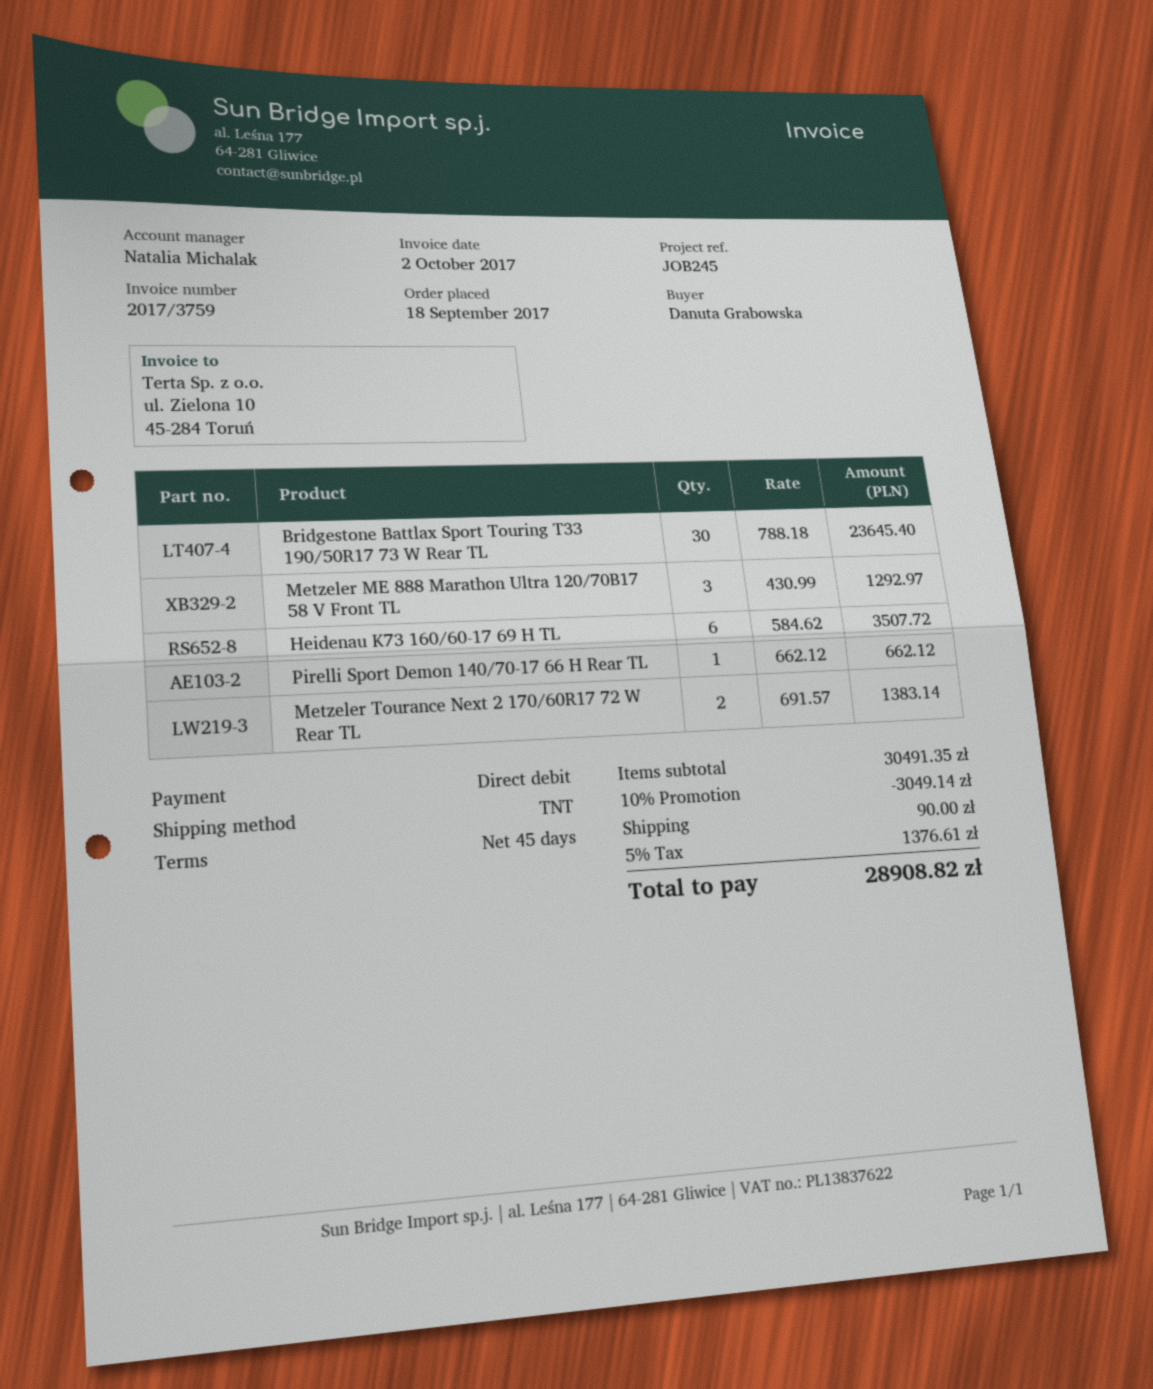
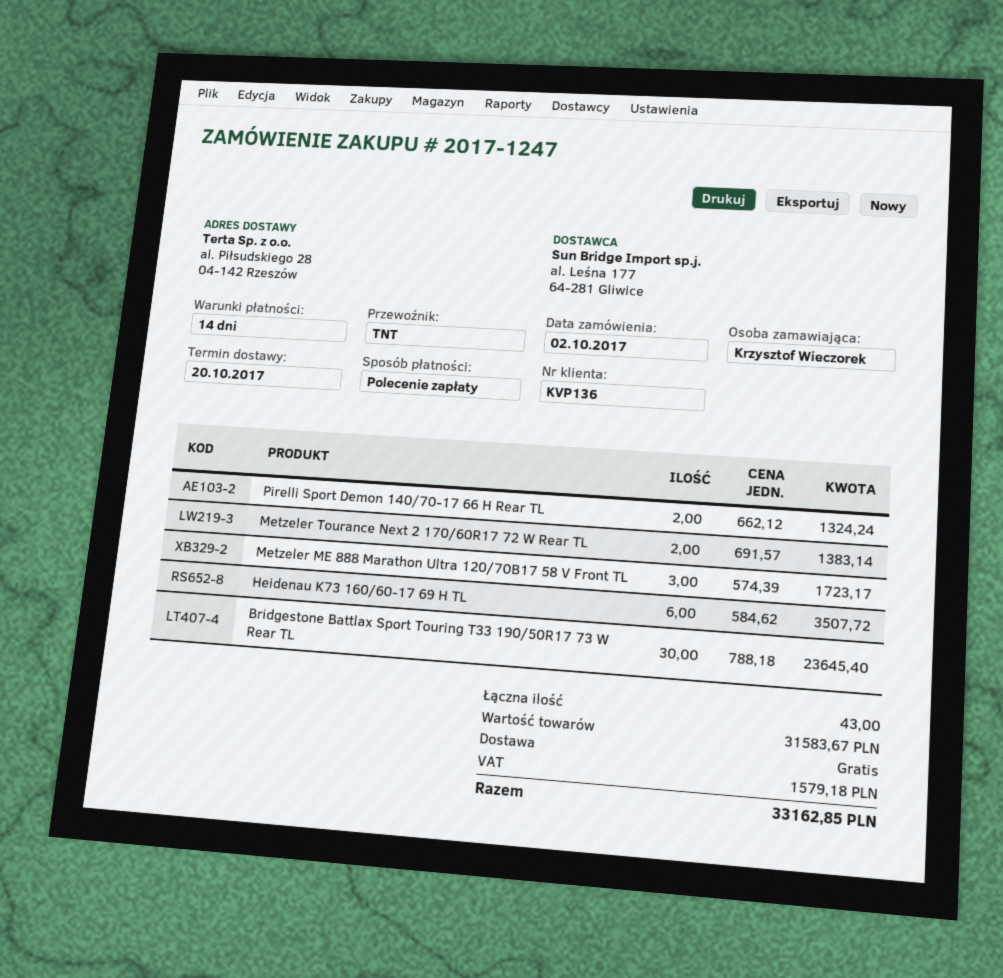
order date: 2017-09-18 -> 2017-10-02
payment terms: 45 days -> 14 days
ordered by: Danuta Grabowska -> Krzysztof Wieczorek
Metzeler ME 888 Marathon Ultra 120/70B17 58 V Front TL: 3 x 430.99 = 1292.97 -> 3 x 574.39 = 1723.17
Pirelli Sport Demon 140/70-17 66 H Rear TL: 1 x 662.12 = 662.12 -> 2 x 662.12 = 1324.24
subtotal: 30491.35 -> 31583.67
discount: 10% = 3049.14 -> none
shipping: 90.00 -> 0.00
tax: 1376.61 -> 1579.18
total: 28908.82 -> 33162.85

